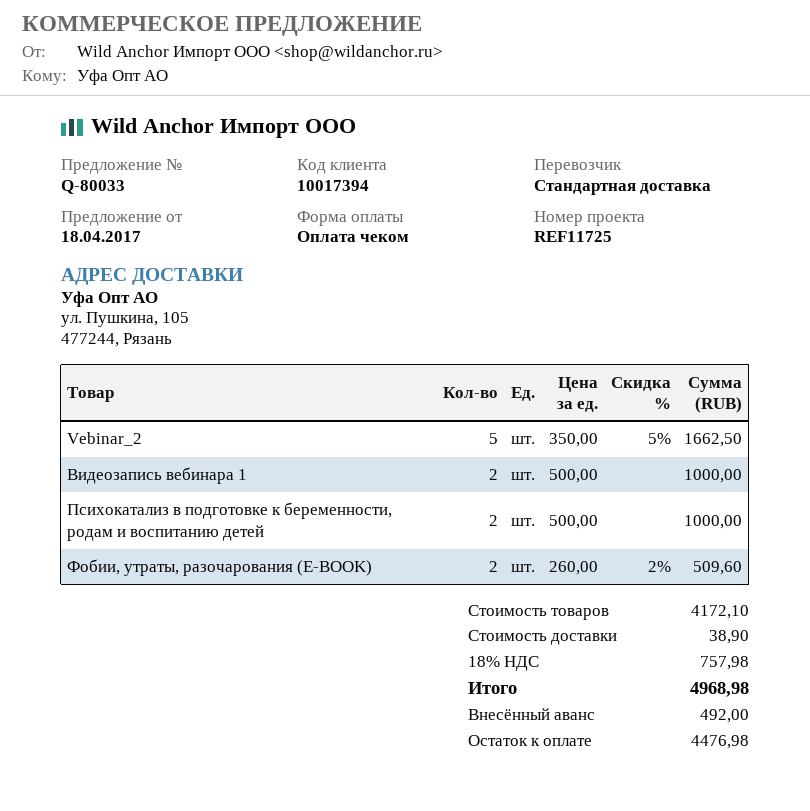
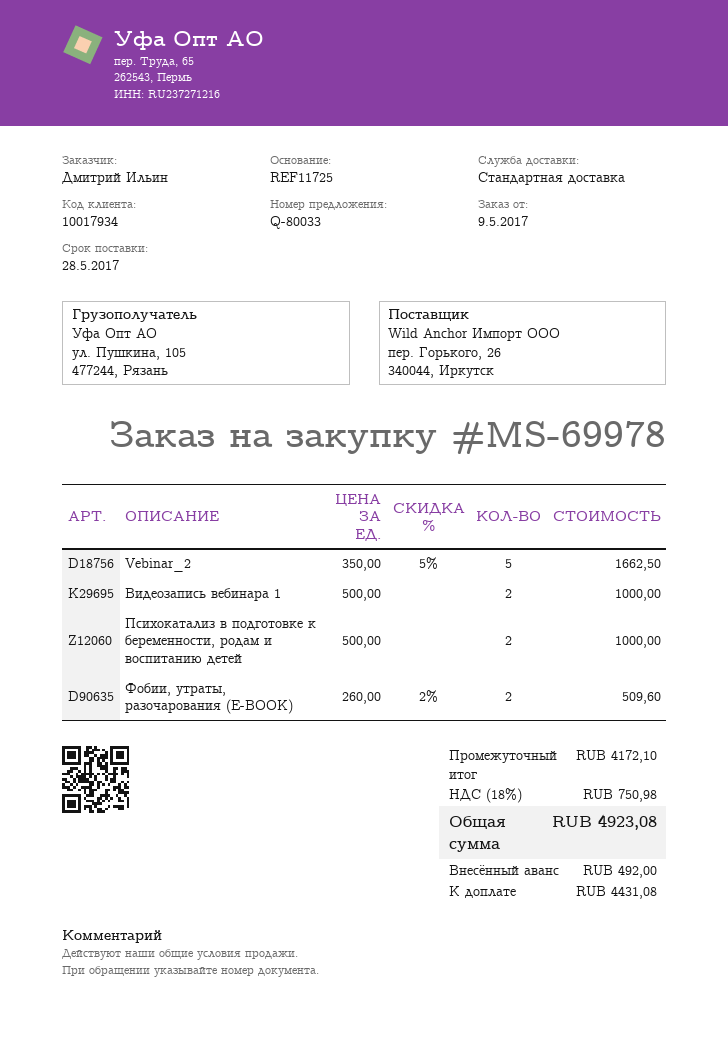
customer number: 10017394 -> 10017934
shipping: 38.90 -> none
tax: 18% = 757.98 -> 18% = 750.98
total: 4968.98 -> 4923.08
balance: 4476.98 -> 4431.08

